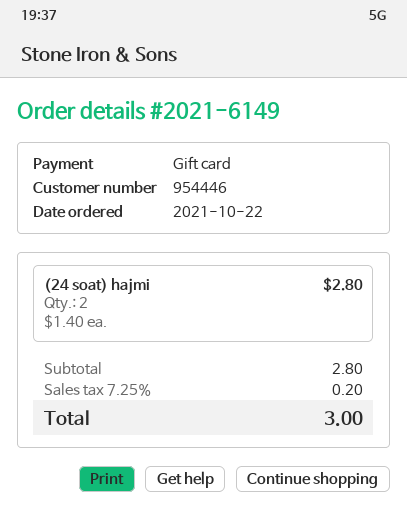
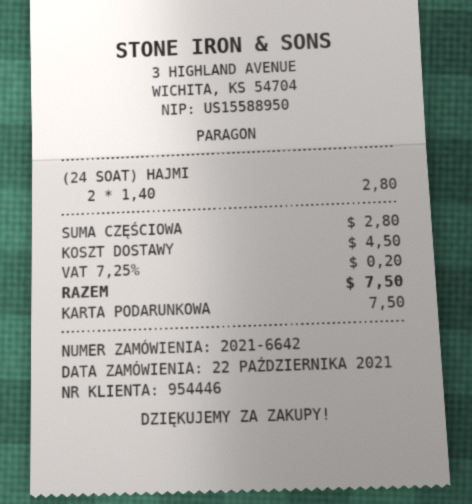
order number: 2021-6149 -> 2021-6642
shipping: none -> 4.50
total: 3.00 -> 7.50

